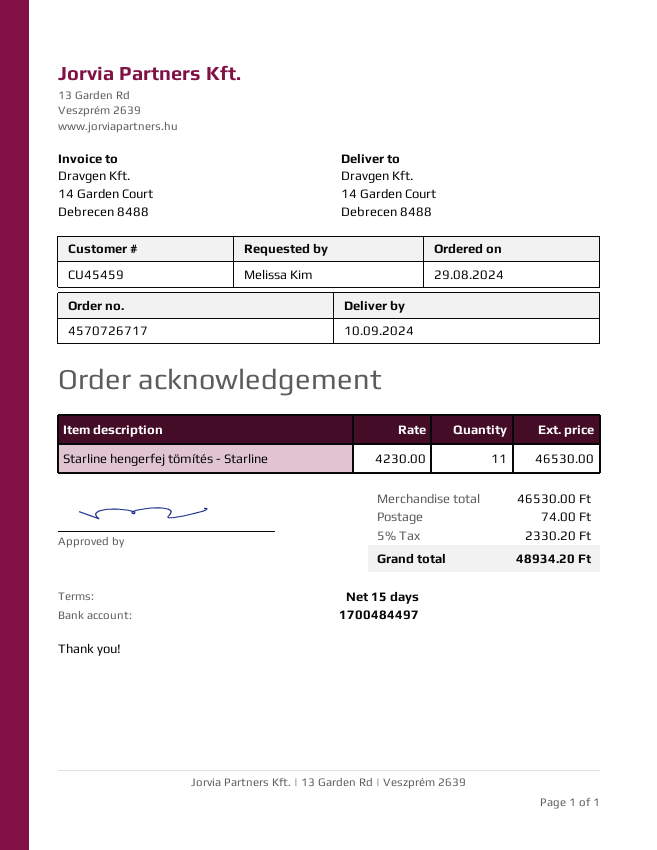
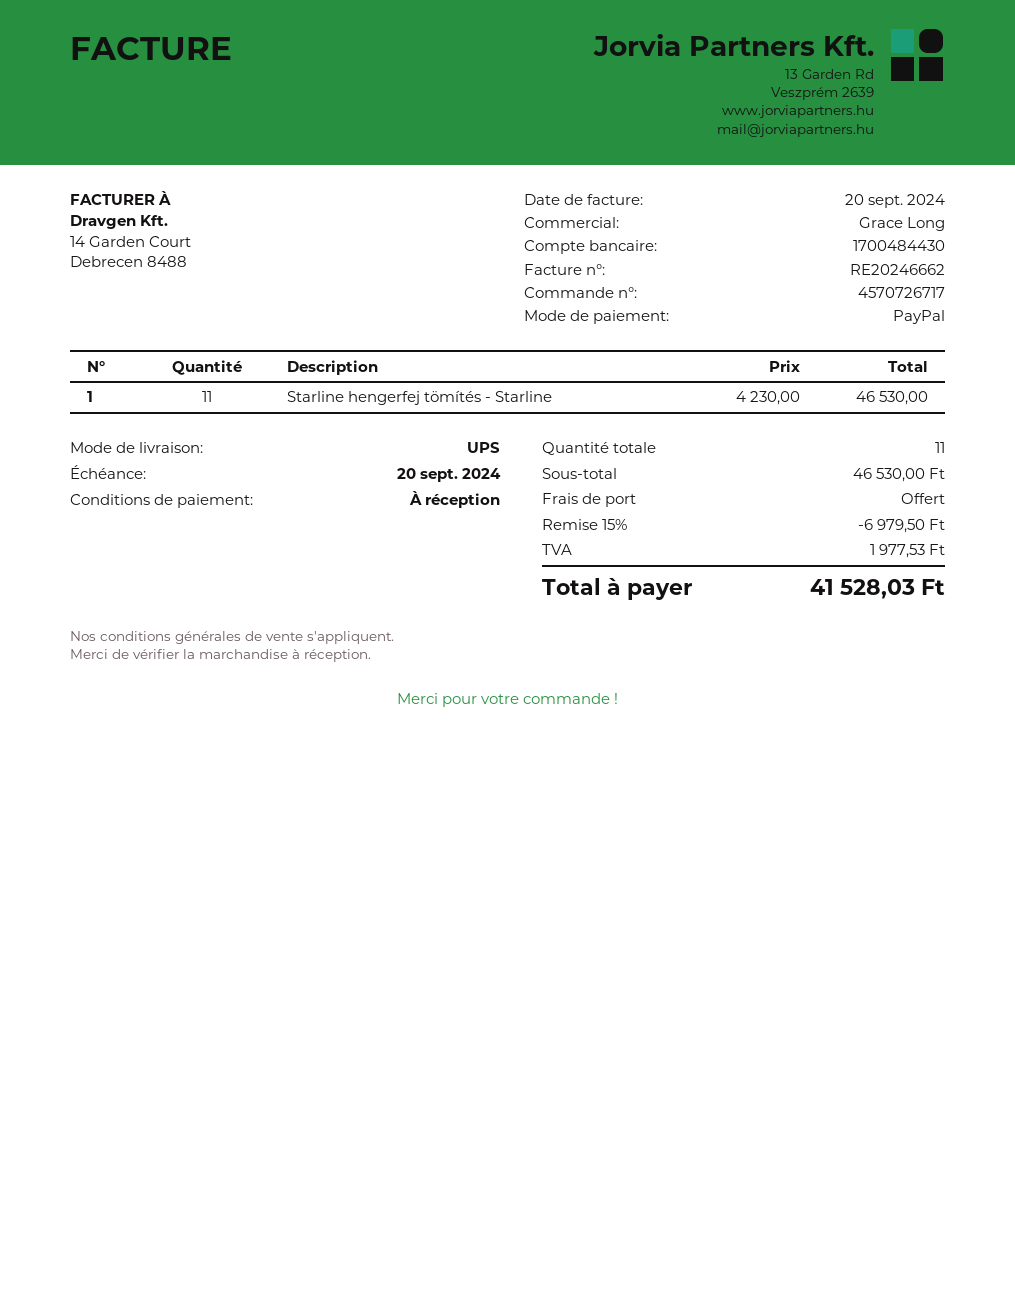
payment terms: 15 days -> on receipt
bank account: 1700484497 -> 1700484430
discount: none -> 15% = 6979.50
shipping: 74.00 -> 0.00
tax: 2330.20 -> 1977.53
total: 48934.20 -> 41528.03

